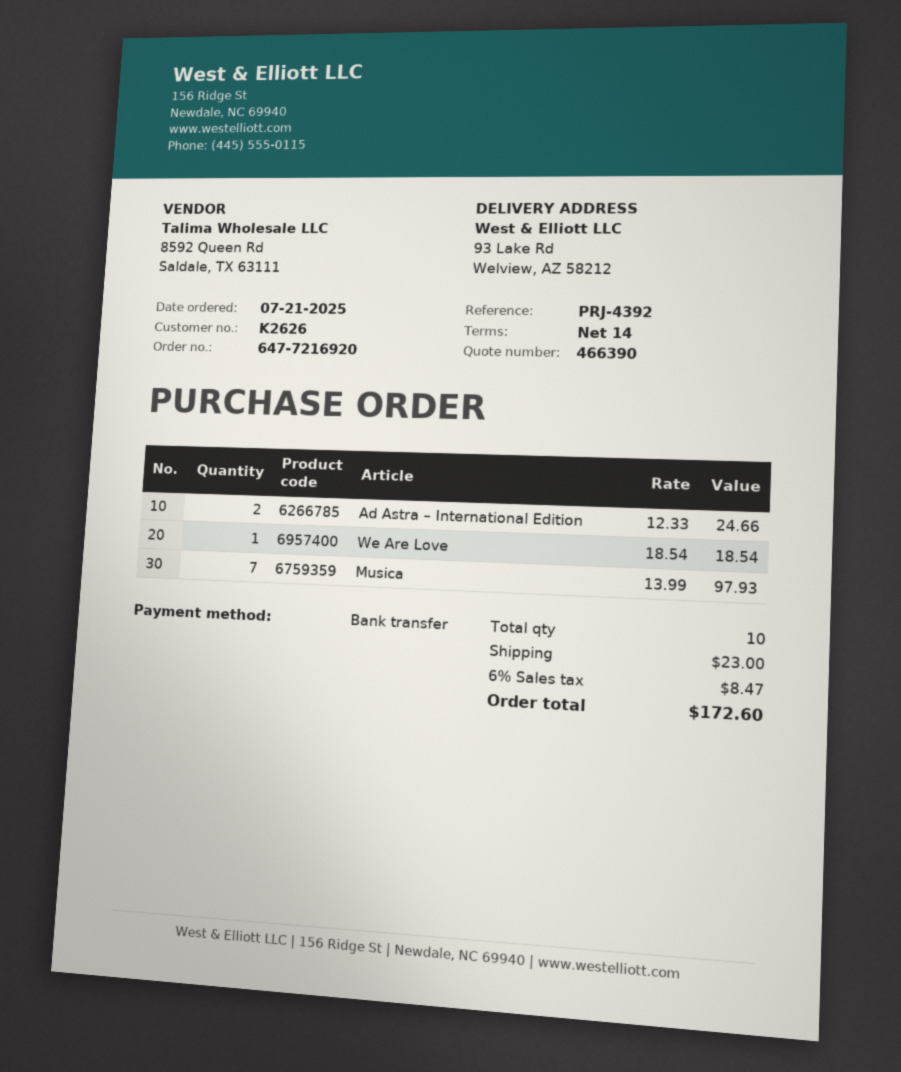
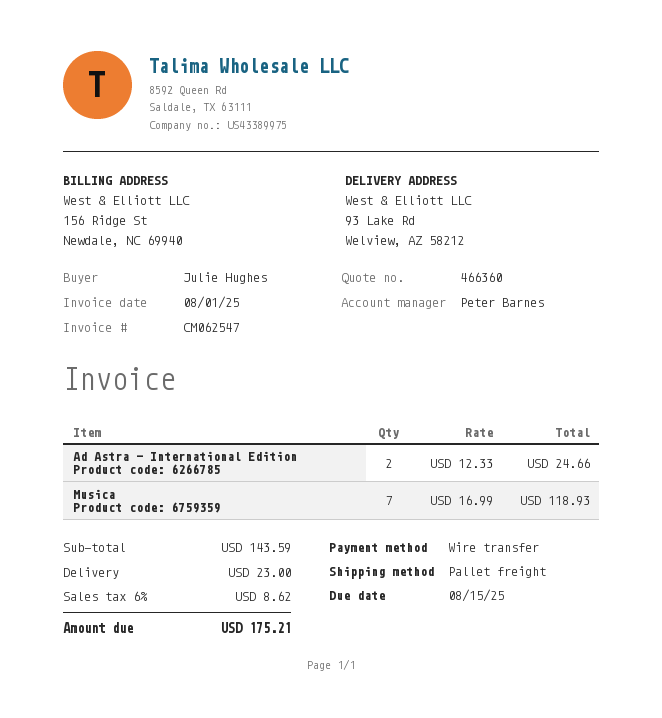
quote number: 466390 -> 466360
We Are Love: 1 x 18.54 = 18.54 -> none
Musica: 7 x 13.99 = 97.93 -> 7 x 16.99 = 118.93
tax: 6% = 8.47 -> 6% = 8.62
total: 172.60 -> 175.21

